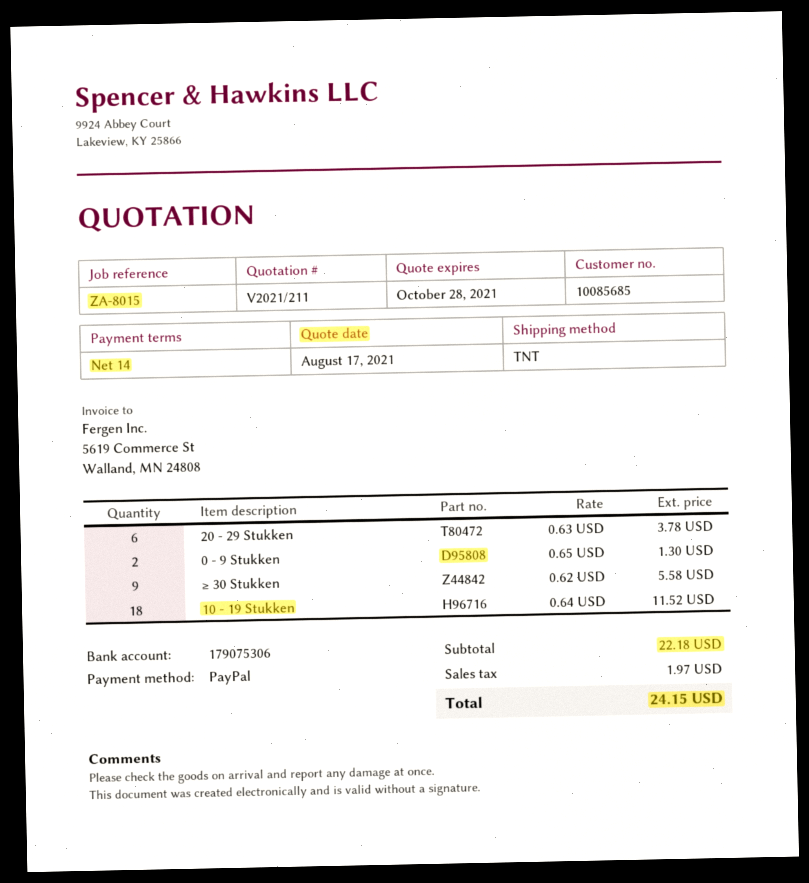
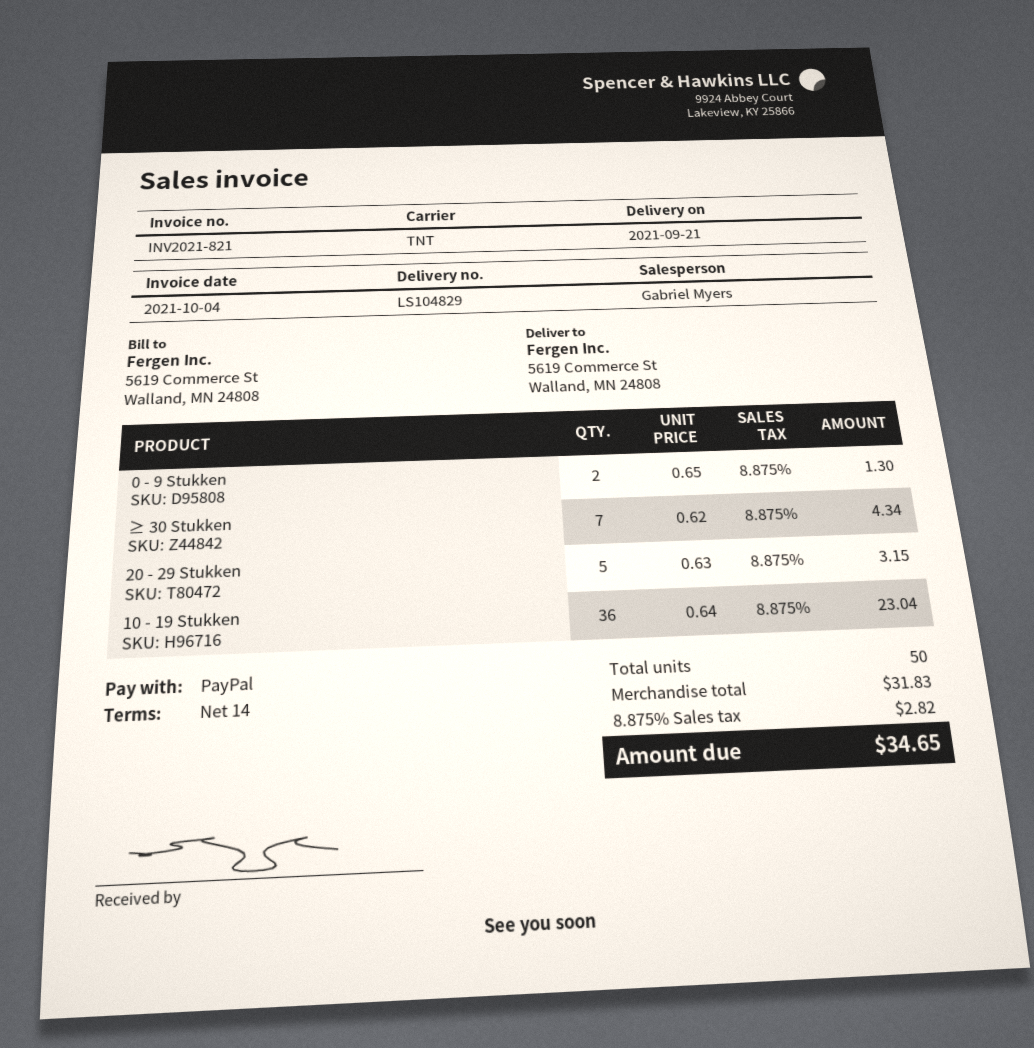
20 - 29 Stukken: 6 x 0.63 = 3.78 -> 5 x 0.63 = 3.15
≥ 30 Stukken: 9 x 0.62 = 5.58 -> 7 x 0.62 = 4.34
10 - 19 Stukken: 18 x 0.64 = 11.52 -> 36 x 0.64 = 23.04
subtotal: 22.18 -> 31.83
tax: 1.97 -> 2.82
total: 24.15 -> 34.65

